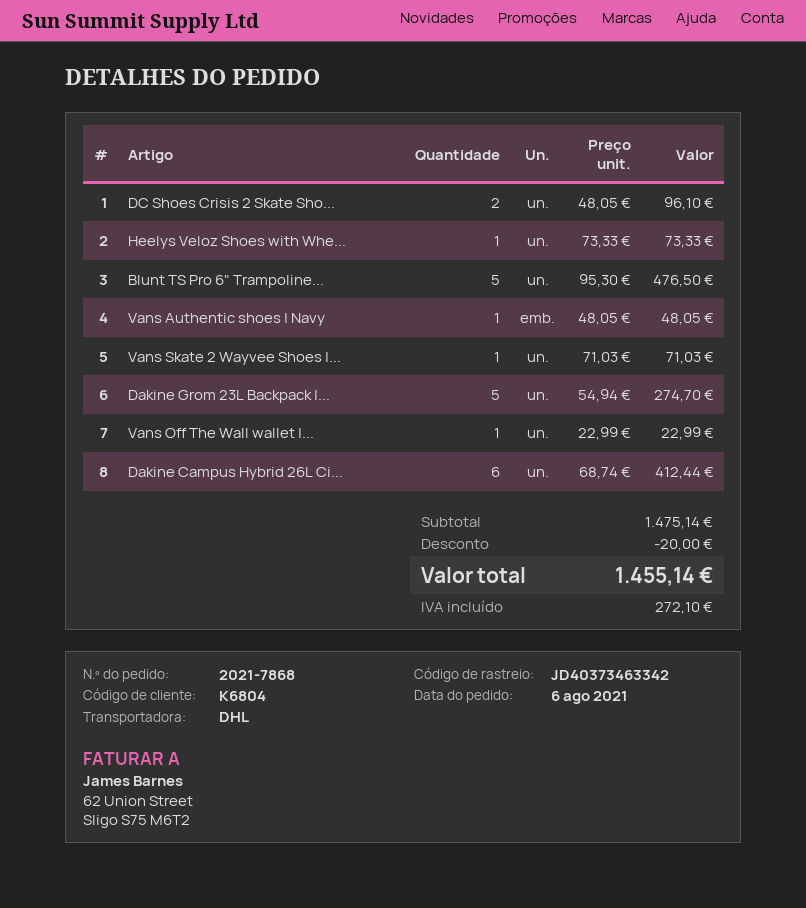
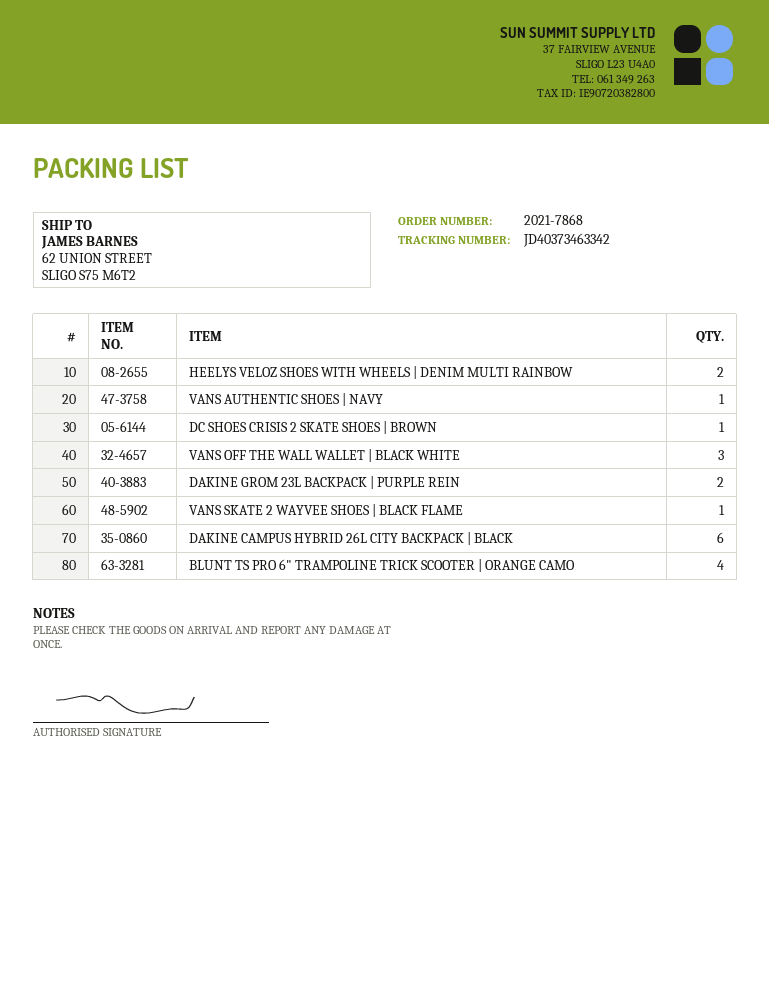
DC Shoes Crisis 2 Skate Sho...: 2 -> 1
Heelys Veloz Shoes with Whe...: 1 -> 2
Blunt TS Pro 6" Trampoline...: 5 -> 4
Dakine Grom 23L Backpack |...: 5 -> 2
Vans Off The Wall wallet |...: 1 -> 3

